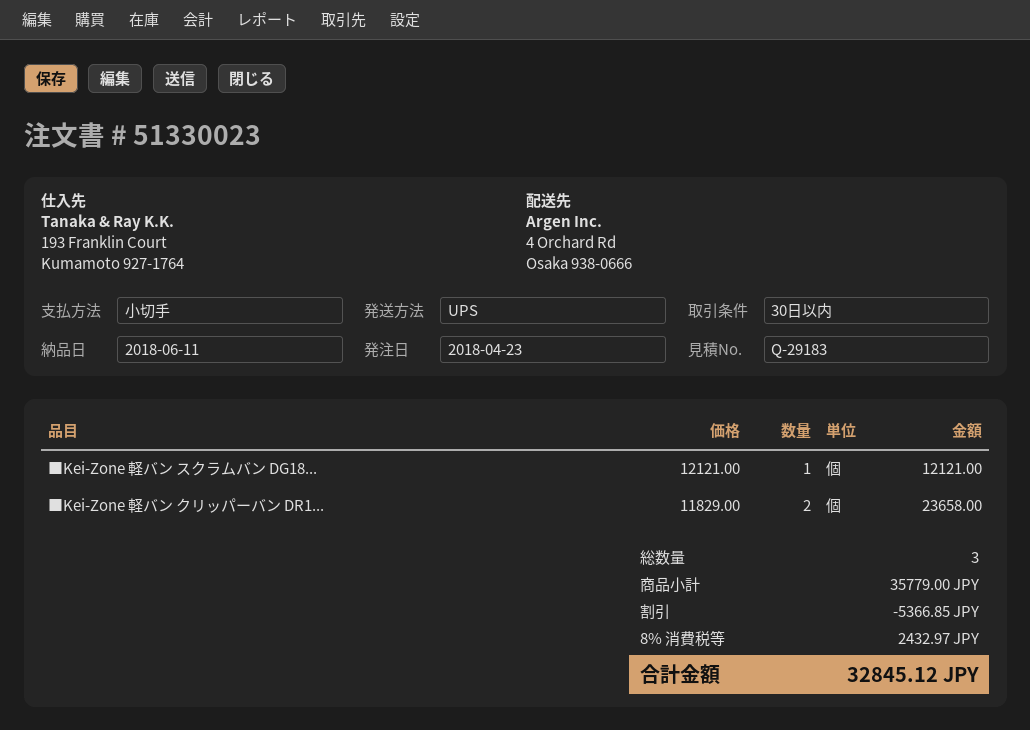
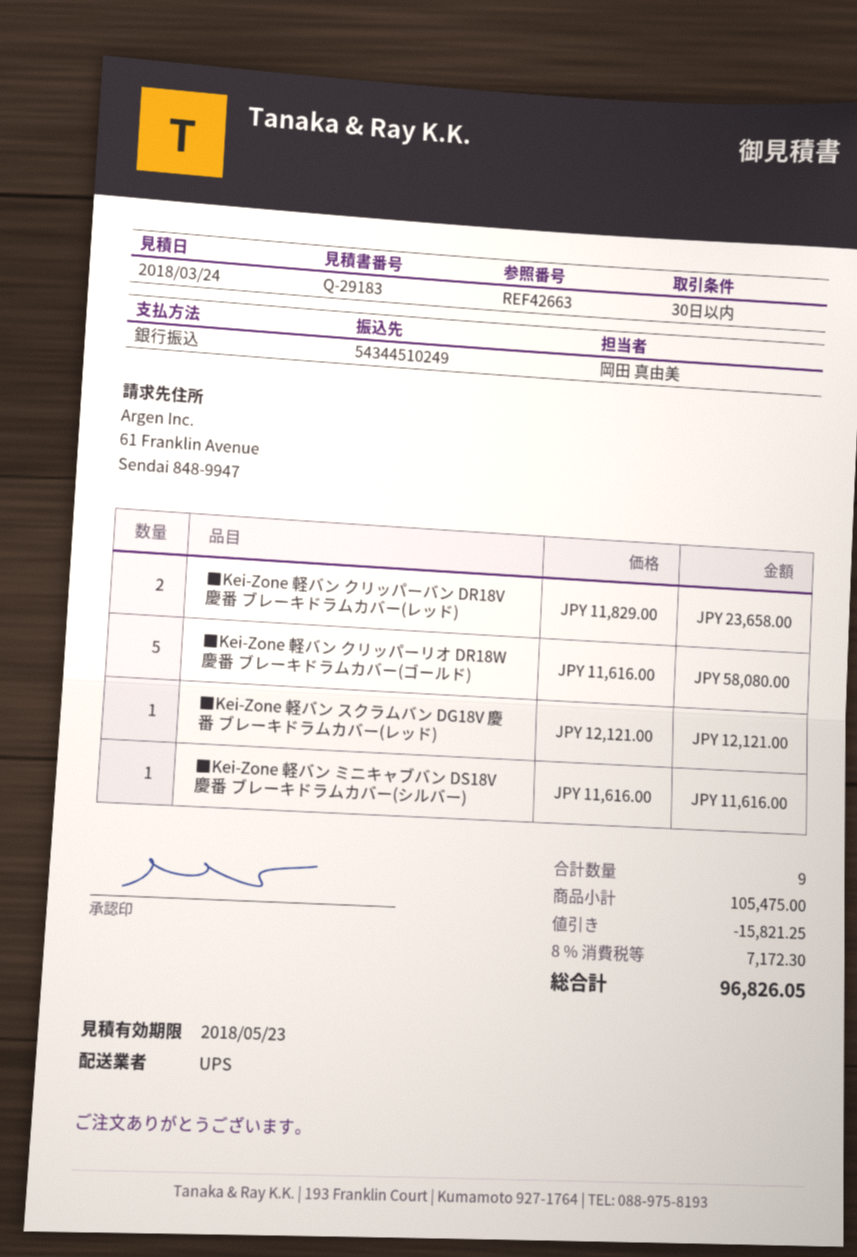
payment method: cheque -> bank transfer
■Kei-Zone 軽バン クリッパーリオ DR18W 慶番 ブレーキドラムカバー(ゴールド): none -> 5 x 11616.00 = 58080.00
■Kei-Zone 軽バン ミニキャブバン DS18V 慶番 ブレーキドラムカバー(シルバー): none -> 1 x 11616.00 = 11616.00
total quantity: 3 -> 9
subtotal: 35779.00 -> 105475.00
discount: 5366.85 -> 15821.25
tax: 8% = 2432.97 -> 8% = 7172.30
total: 32845.12 -> 96826.05

